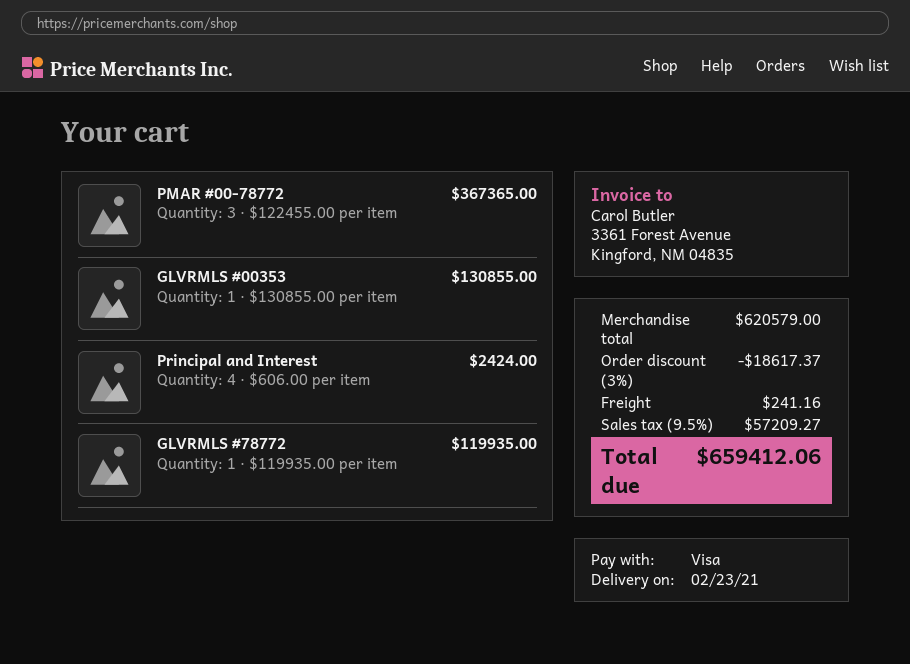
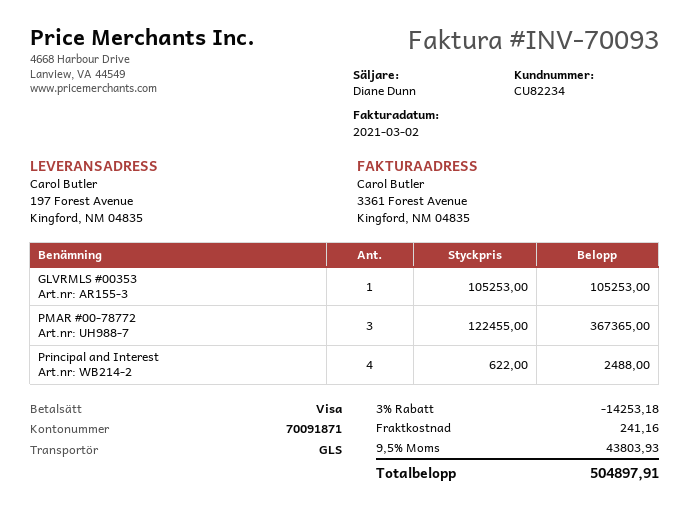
GLVRMLS #00353: 1 x 130855.00 = 130855.00 -> 1 x 105253.00 = 105253.00
Principal and Interest: 4 x 606.00 = 2424.00 -> 4 x 622.00 = 2488.00
GLVRMLS #78772: 1 x 119935.00 = 119935.00 -> none
discount: 3% = 18617.37 -> 3% = 14253.18
tax: 9.5% = 57209.27 -> 9.5% = 43803.93
total: 659412.06 -> 504897.91

